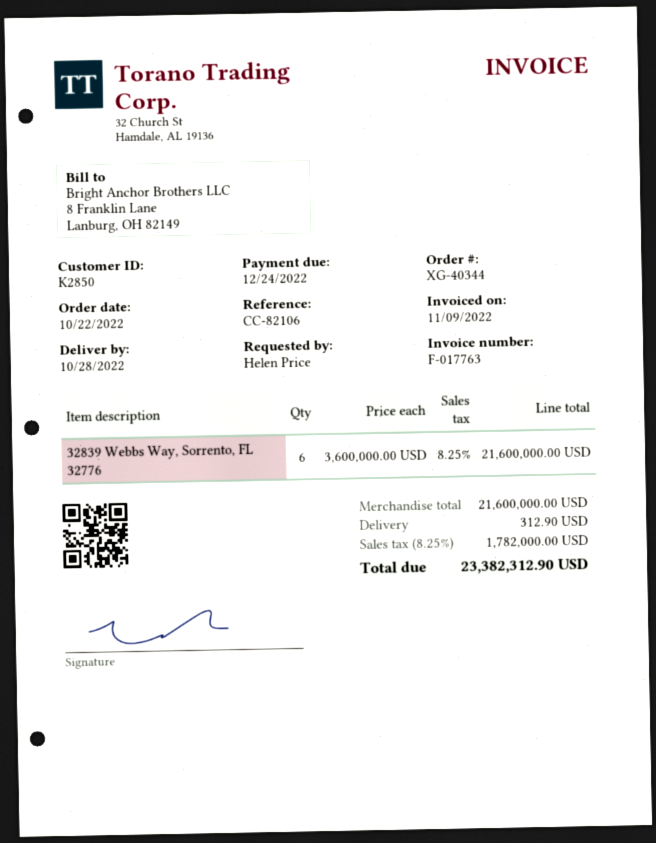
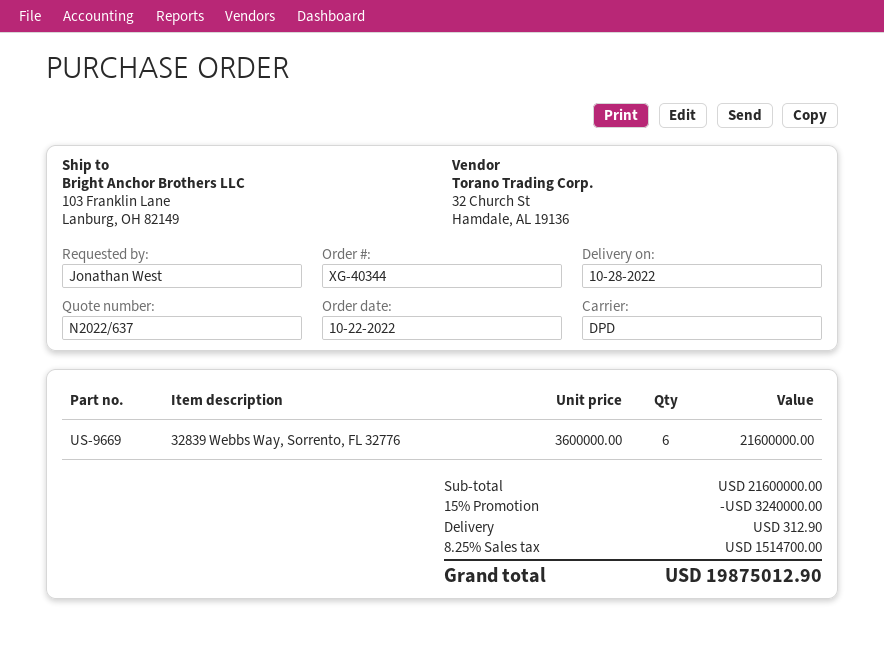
ordered by: Helen Price -> Jonathan West
discount: none -> 15% = 3240000.00
tax: 8.25% = 1782000.00 -> 8.25% = 1514700.00
total: 23382312.90 -> 19875012.90

